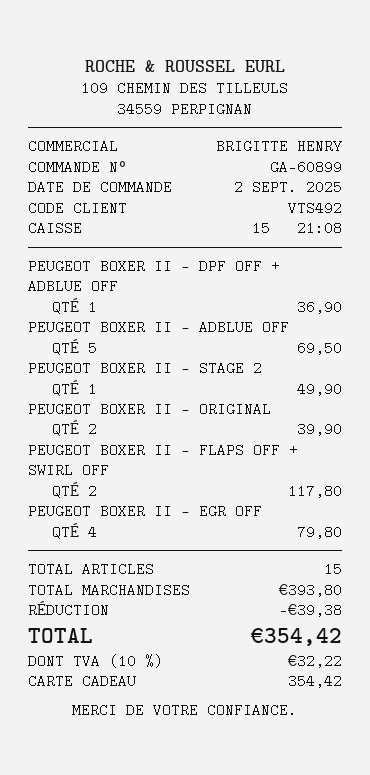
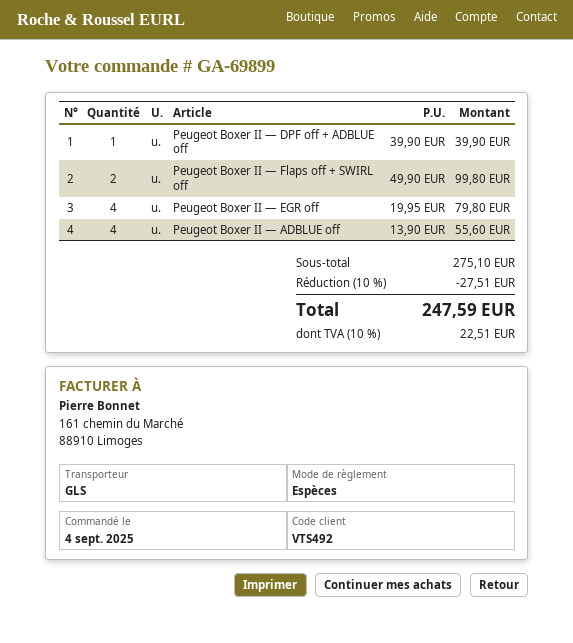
order number: GA-60899 -> GA-69899
order date: 2025-09-02 -> 2025-09-04
payment method: gift card -> cash
PEUGEOT BOXER II — DPF OFF + ADBLUE OFF: 1 for 36.90 -> 1 for 39.90
PEUGEOT BOXER II — ADBLUE OFF: 5 for 69.50 -> 4 for 55.60
PEUGEOT BOXER II — STAGE 2: 1 for 49.90 -> none
PEUGEOT BOXER II — ORIGINAL: 2 for 39.90 -> none
PEUGEOT BOXER II — FLAPS OFF + SWIRL OFF: 2 for 117.80 -> 2 for 99.80
subtotal: 393.80 -> 275.10
discount: 39.38 -> 27.51
tax: 10% = 32.22 -> 10% = 22.51
total: 354.42 -> 247.59

